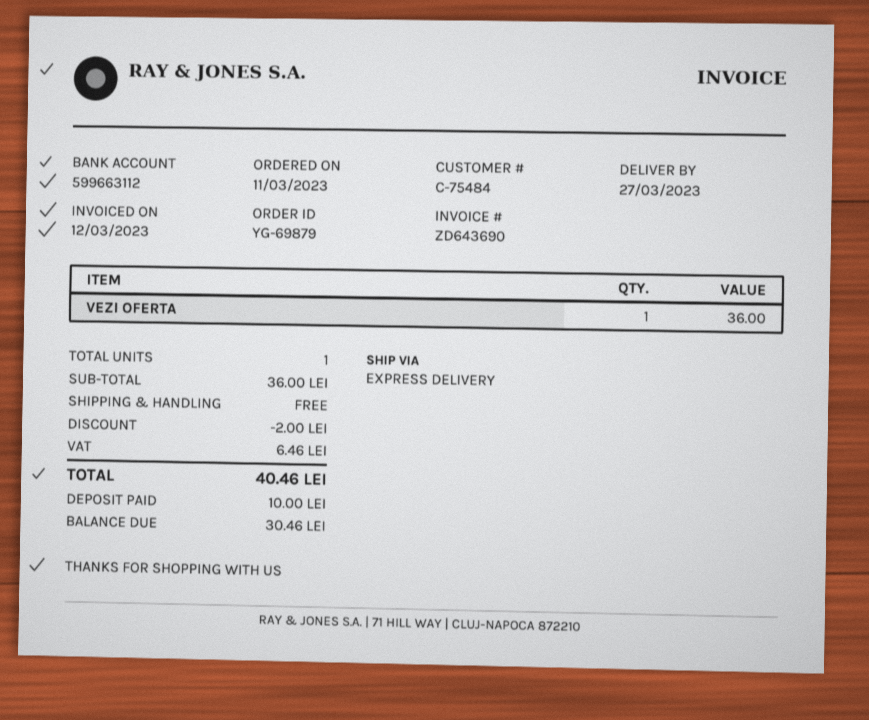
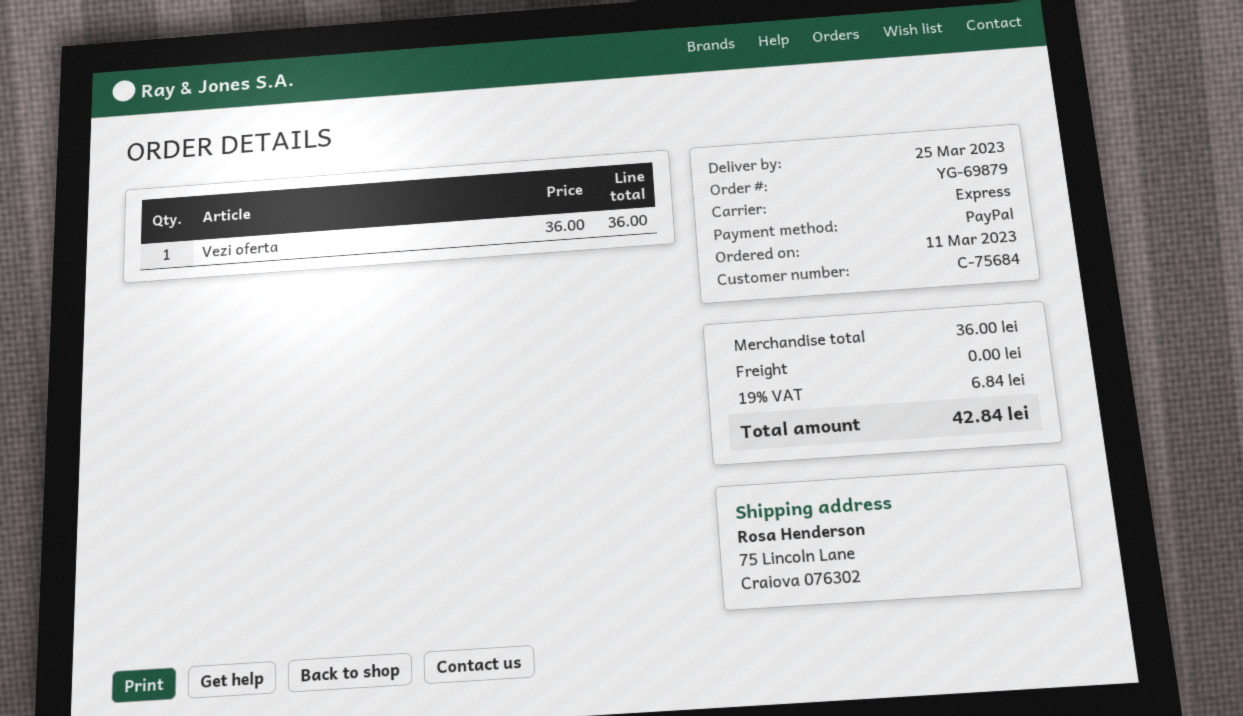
delivery date: 2023-03-27 -> 2023-03-25
customer number: C-75484 -> C-75684
discount: 2.00 -> none
tax: 6.46 -> 6.84
total: 40.46 -> 42.84

